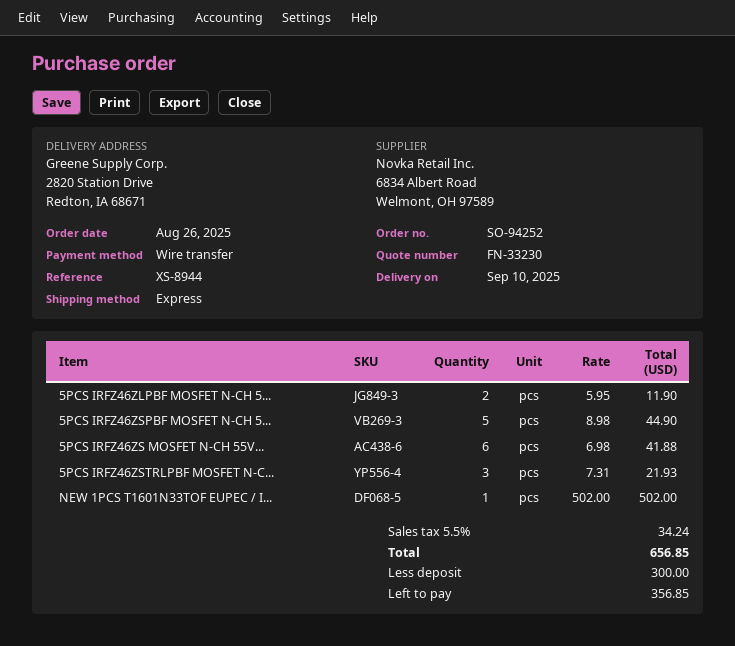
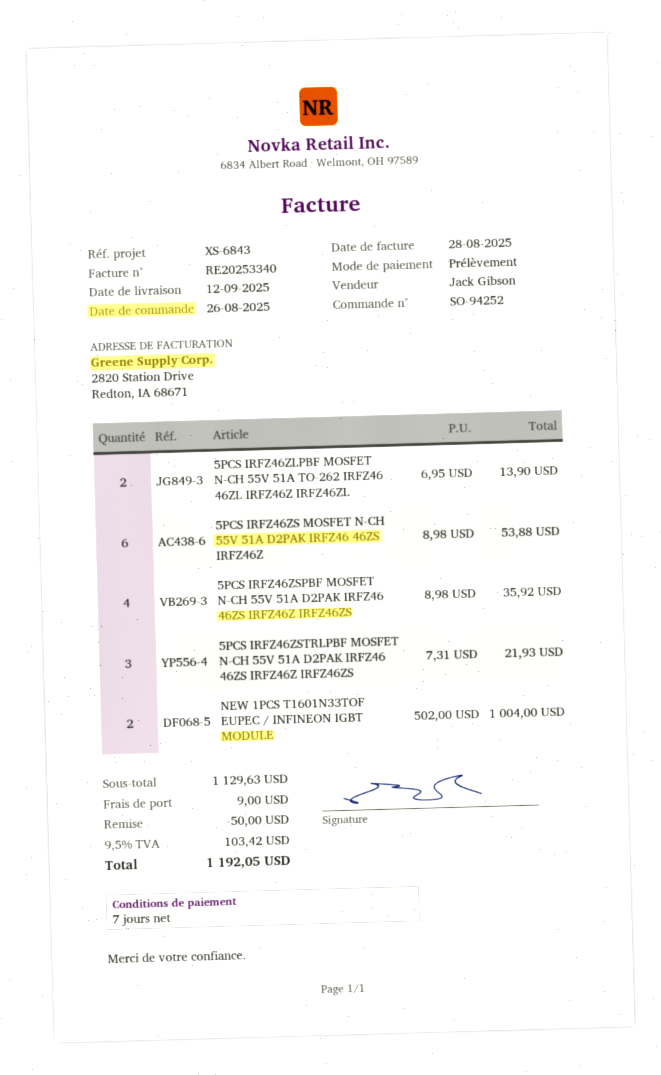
delivery date: 2025-09-10 -> 2025-09-12
reference: XS-8944 -> XS-6843
payment method: bank transfer -> direct debit
5PCS IRFZ46ZLPBF MOSFET N-CH 5...: 2 x 5.95 = 11.90 -> 2 x 6.95 = 13.90
5PCS IRFZ46ZSPBF MOSFET N-CH 5...: 5 x 8.98 = 44.90 -> 4 x 8.98 = 35.92
5PCS IRFZ46ZS MOSFET N-CH 55V...: 6 x 6.98 = 41.88 -> 6 x 8.98 = 53.88
NEW 1PCS T1601N33TOF EUPEC / I...: 1 x 502.00 = 502.00 -> 2 x 502.00 = 1004.00
discount: none -> 50.00
shipping: none -> 9.00
tax: 5.5% = 34.24 -> 9.5% = 103.42
total: 656.85 -> 1192.05

